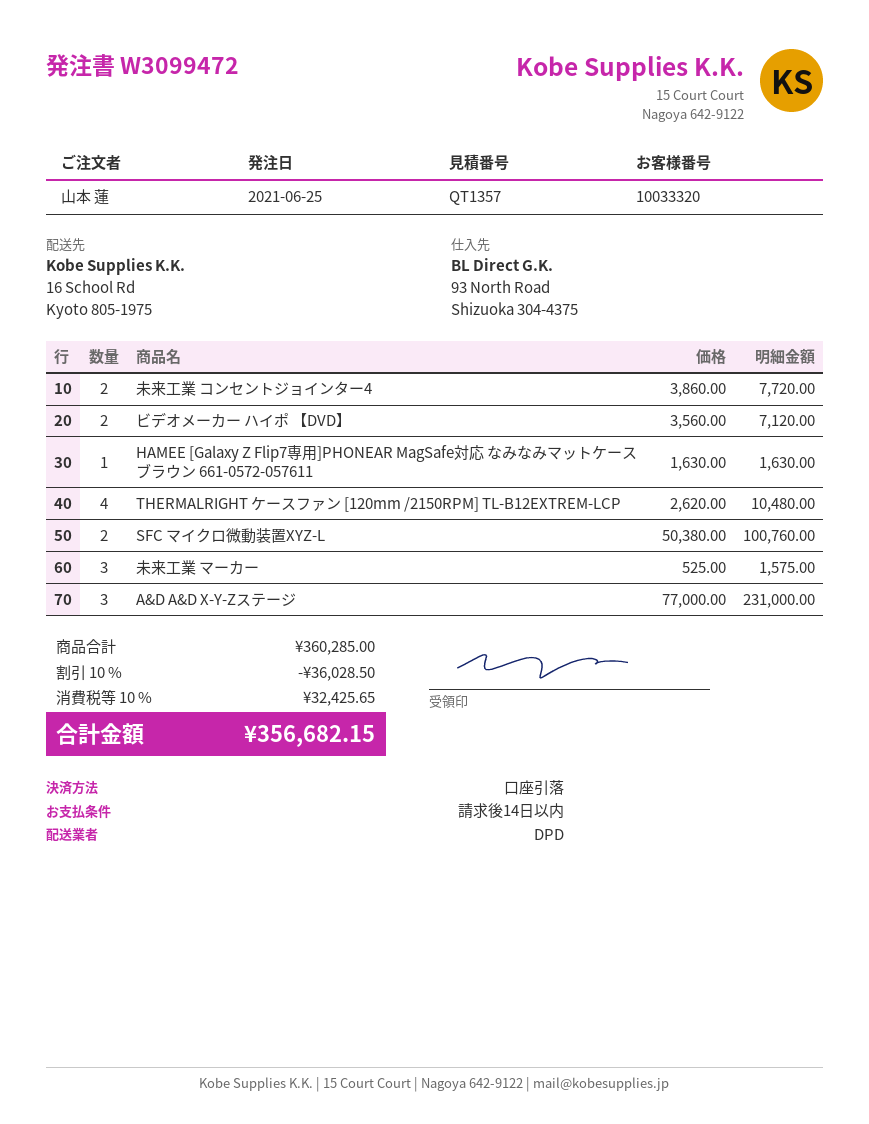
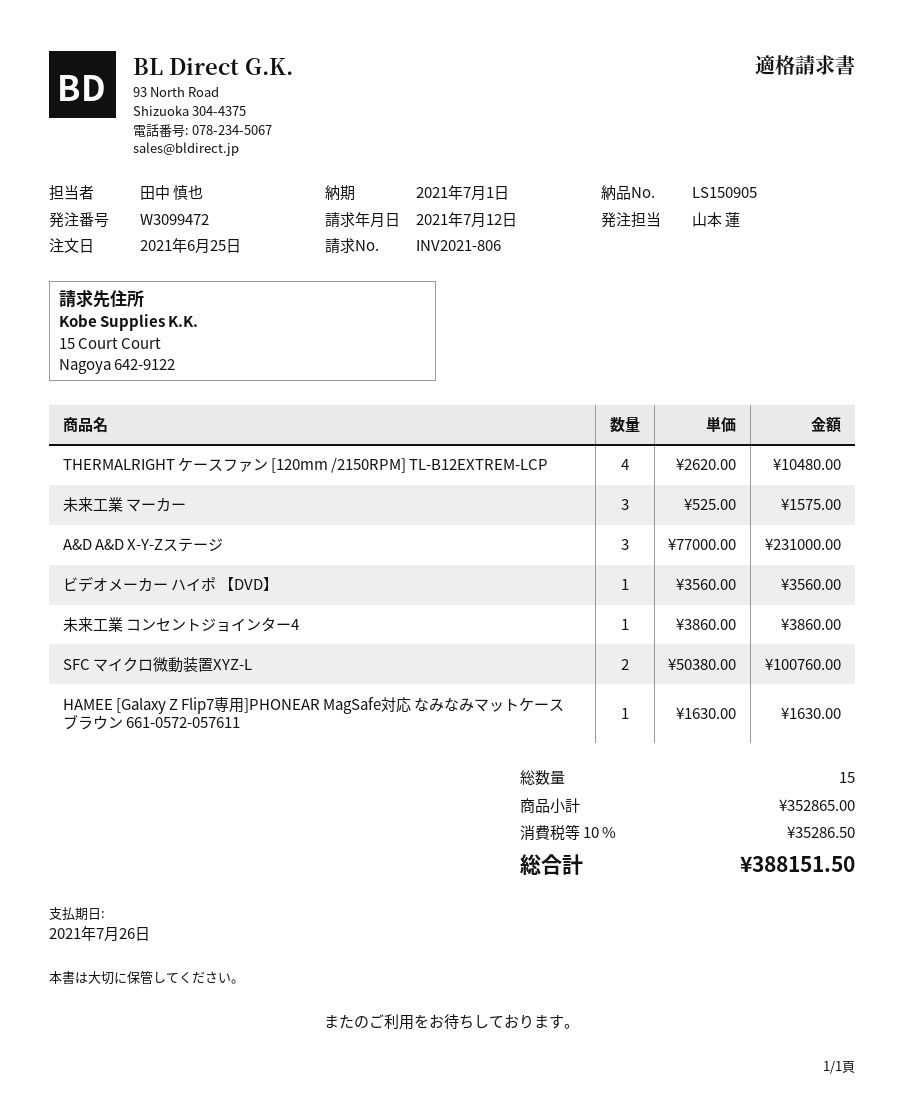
未来工業 コンセントジョインター4: 2 x 3860.00 = 7720.00 -> 1 x 3860.00 = 3860.00
ビデオメーカー ハイポ 【DVD】: 2 x 3560.00 = 7120.00 -> 1 x 3560.00 = 3560.00
subtotal: 360285.00 -> 352865.00
discount: 10% = 36028.50 -> none
tax: 10% = 32425.65 -> 10% = 35286.50
total: 356682.15 -> 388151.50

